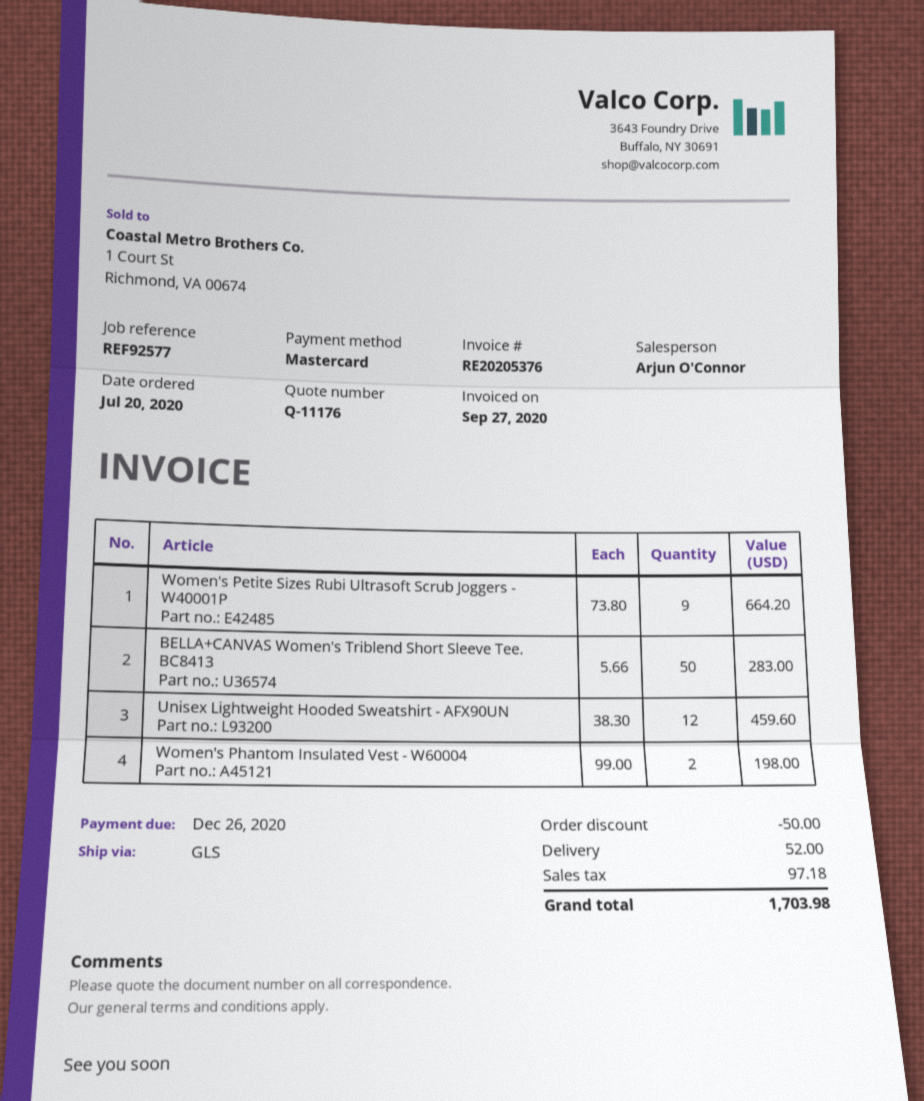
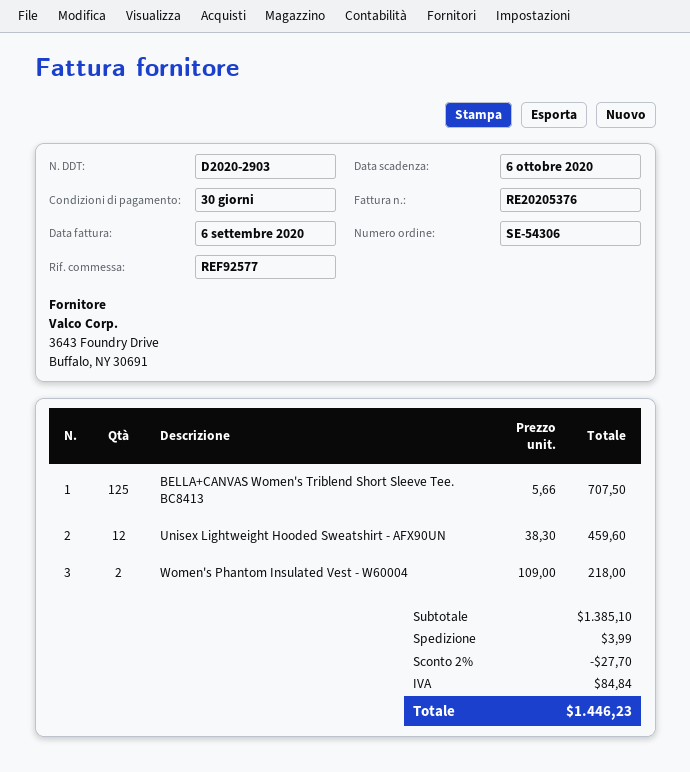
invoice date: 2020-09-27 -> 2020-09-06
due date: 2020-12-26 -> 2020-10-06
Women's Petite Sizes Rubi Ultrasoft Scrub Joggers - W40001P: 9 x 73.80 = 664.20 -> none
BELLA+CANVAS Women's Triblend Short Sleeve Tee. BC8413: 50 x 5.66 = 283.00 -> 125 x 5.66 = 707.50
Women's Phantom Insulated Vest - W60004: 2 x 99.00 = 198.00 -> 2 x 109.00 = 218.00
discount: 50.00 -> 27.70
shipping: 52.00 -> 3.99
tax: 97.18 -> 84.84
total: 1703.98 -> 1446.23

